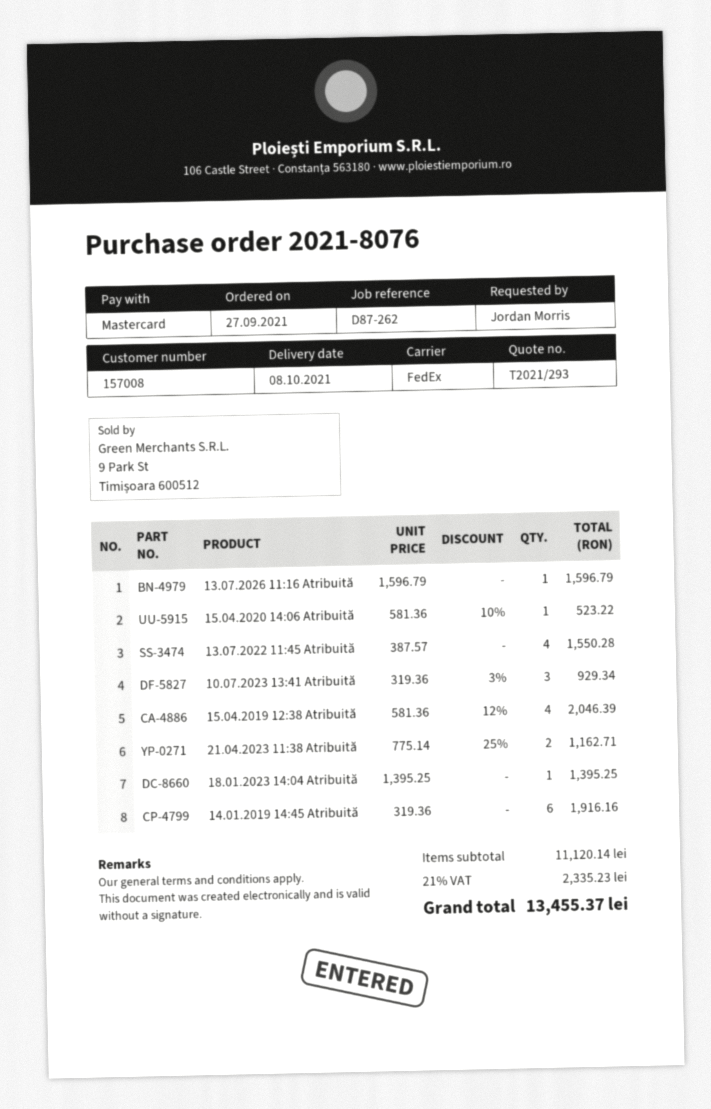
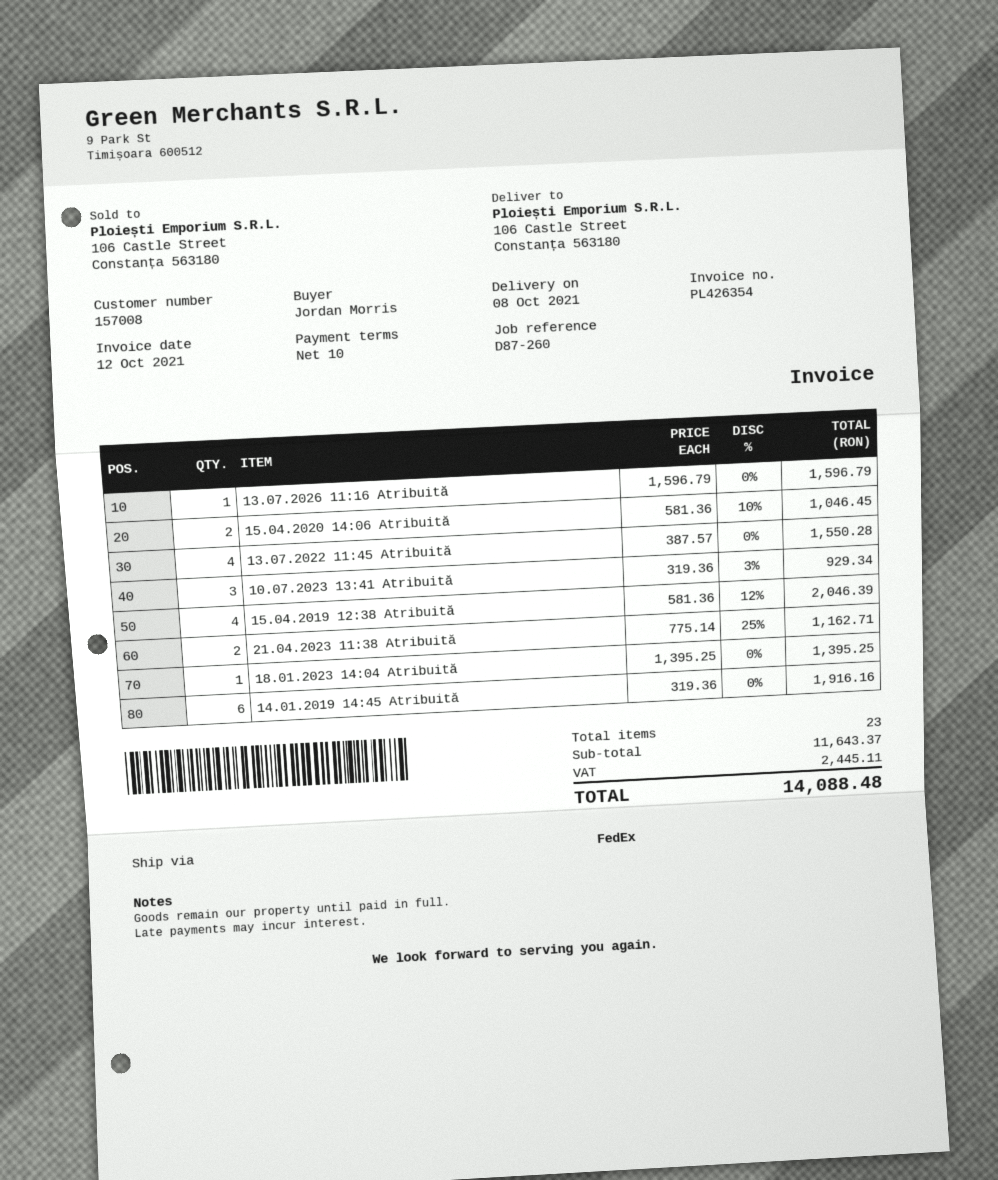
reference: D87-262 -> D87-260
15.04.2020 14:06 Atribuită: 1 x 581.36 - 10% = 523.22 -> 2 x 581.36 - 10% = 1046.45
subtotal: 11120.14 -> 11643.37
tax: 2335.23 -> 2445.11
total: 13455.37 -> 14088.48

